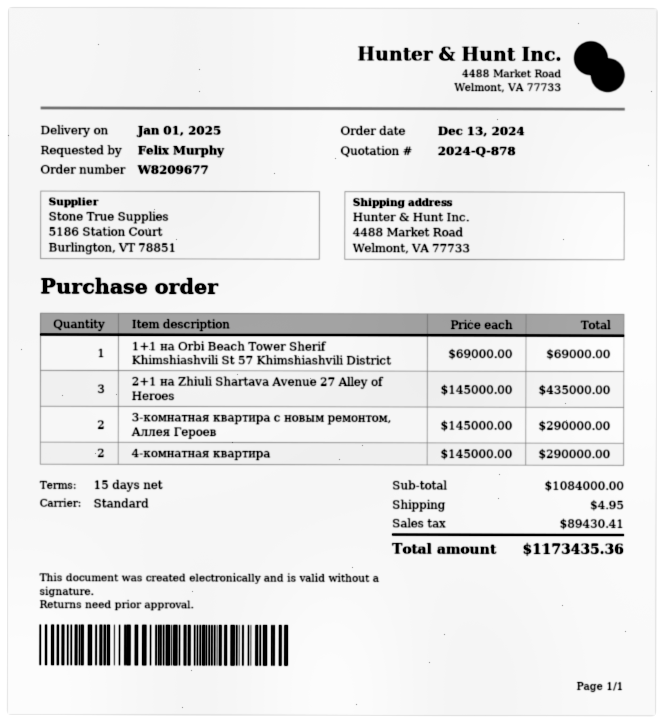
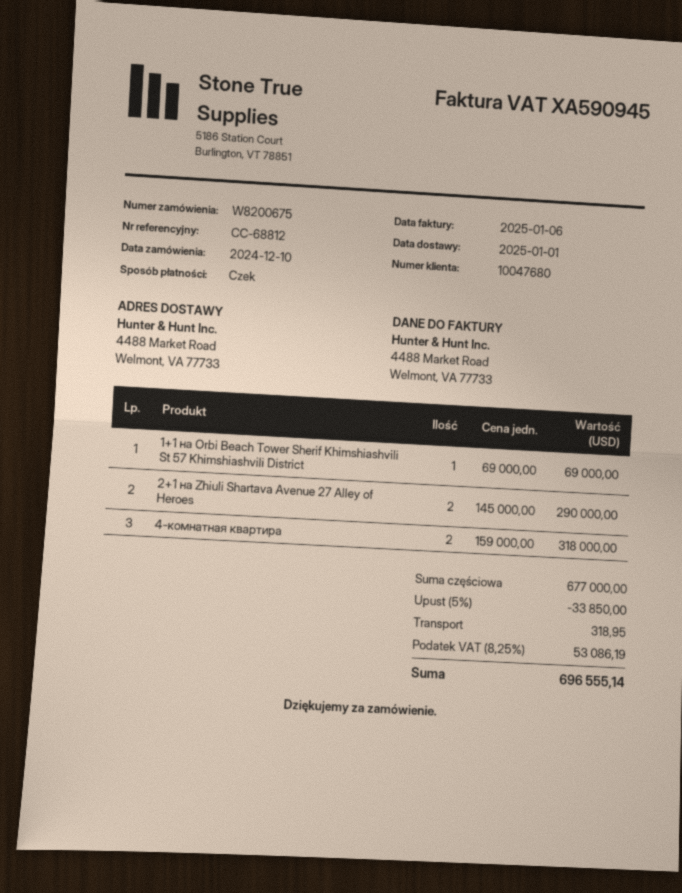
order number: W8209677 -> W8200675
order date: 2024-12-13 -> 2024-12-10
2+1 на Zhiuli Shartava Avenue 27 Alley of Heroes: 3 x 145000.00 = 435000.00 -> 2 x 145000.00 = 290000.00
3-комнатная квартира с новым ремонтом, Аллея Героев: 2 x 145000.00 = 290000.00 -> none
4-комнатная квартира: 2 x 145000.00 = 290000.00 -> 2 x 159000.00 = 318000.00
subtotal: 1084000.00 -> 677000.00
discount: none -> 5% = 33850.00
shipping: 4.95 -> 318.95
tax: 89430.41 -> 53086.19
total: 1173435.36 -> 696555.14

